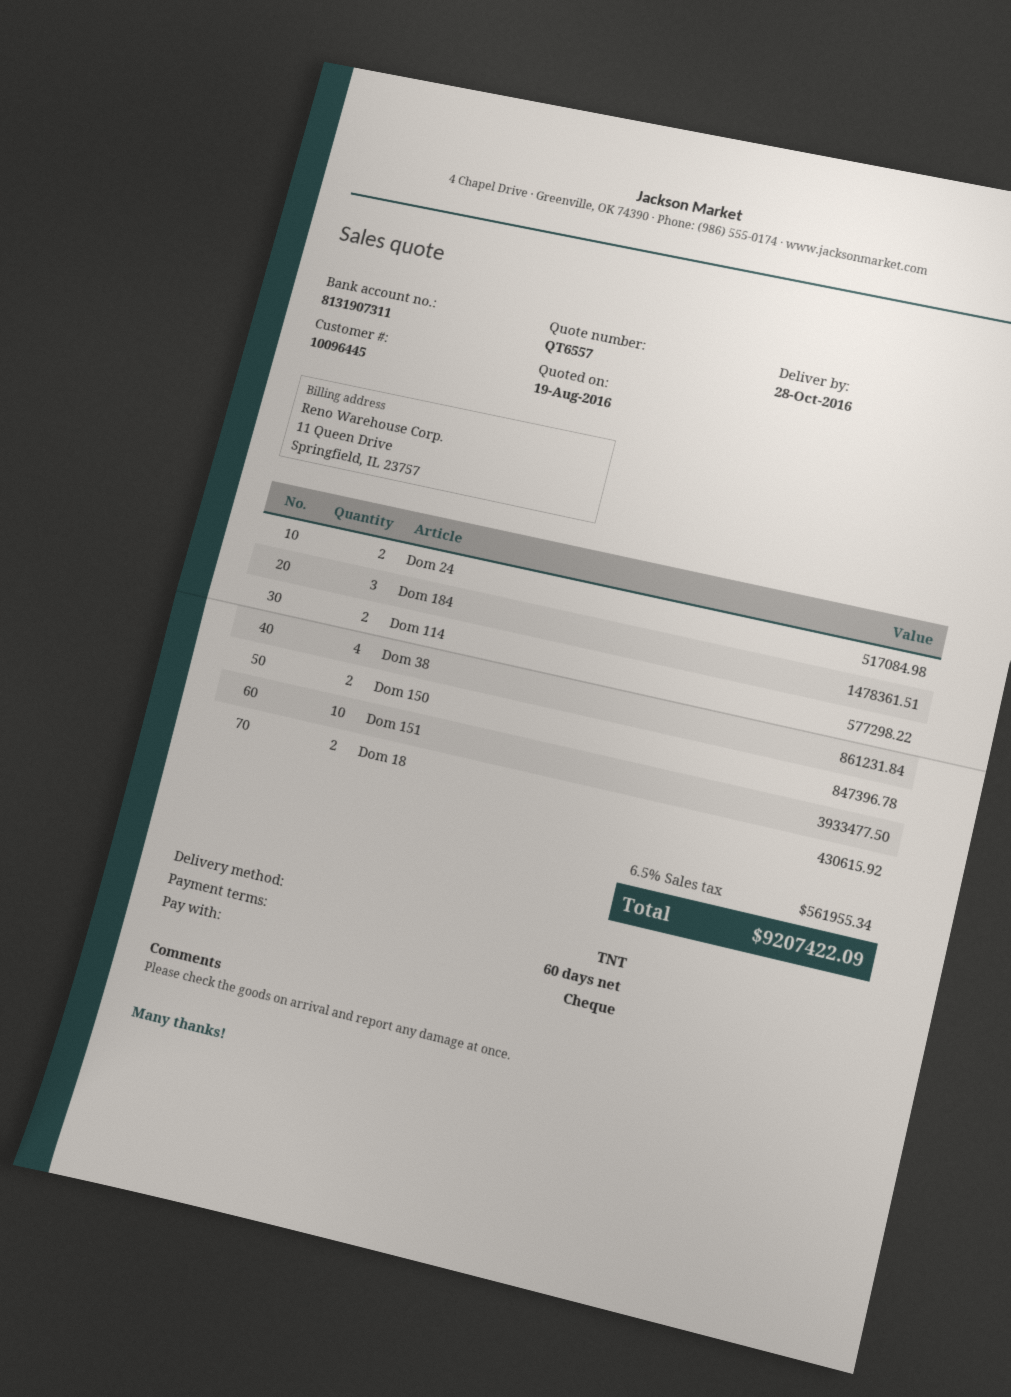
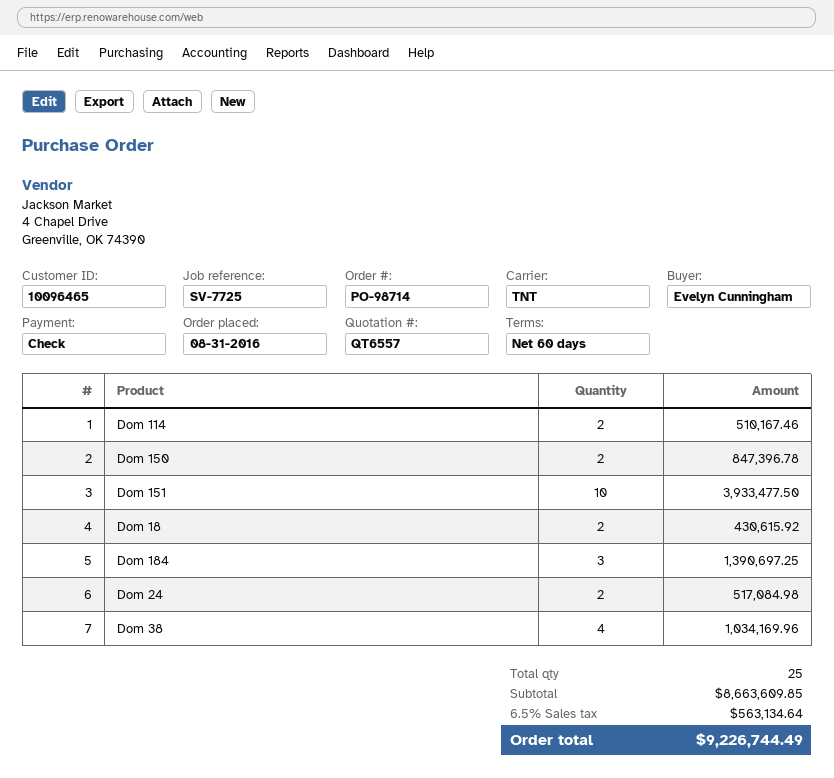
customer number: 10096445 -> 10096465
Dom 184: 3 for 1478361.51 -> 3 for 1390697.25
Dom 114: 2 for 577298.22 -> 2 for 510167.46
Dom 38: 4 for 861231.84 -> 4 for 1034169.96
tax: 6.5% = 561955.34 -> 6.5% = 563134.64
total: 9207422.09 -> 9226744.49

